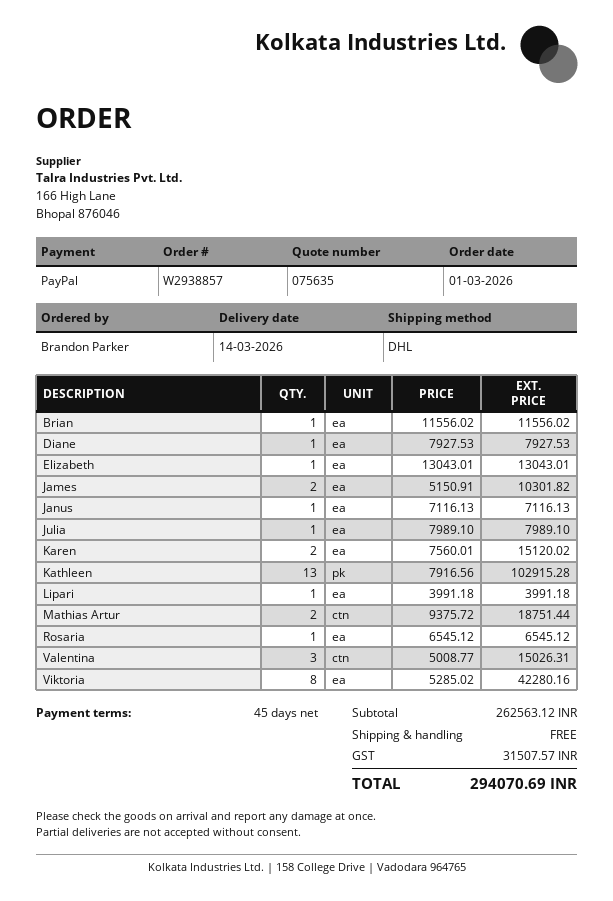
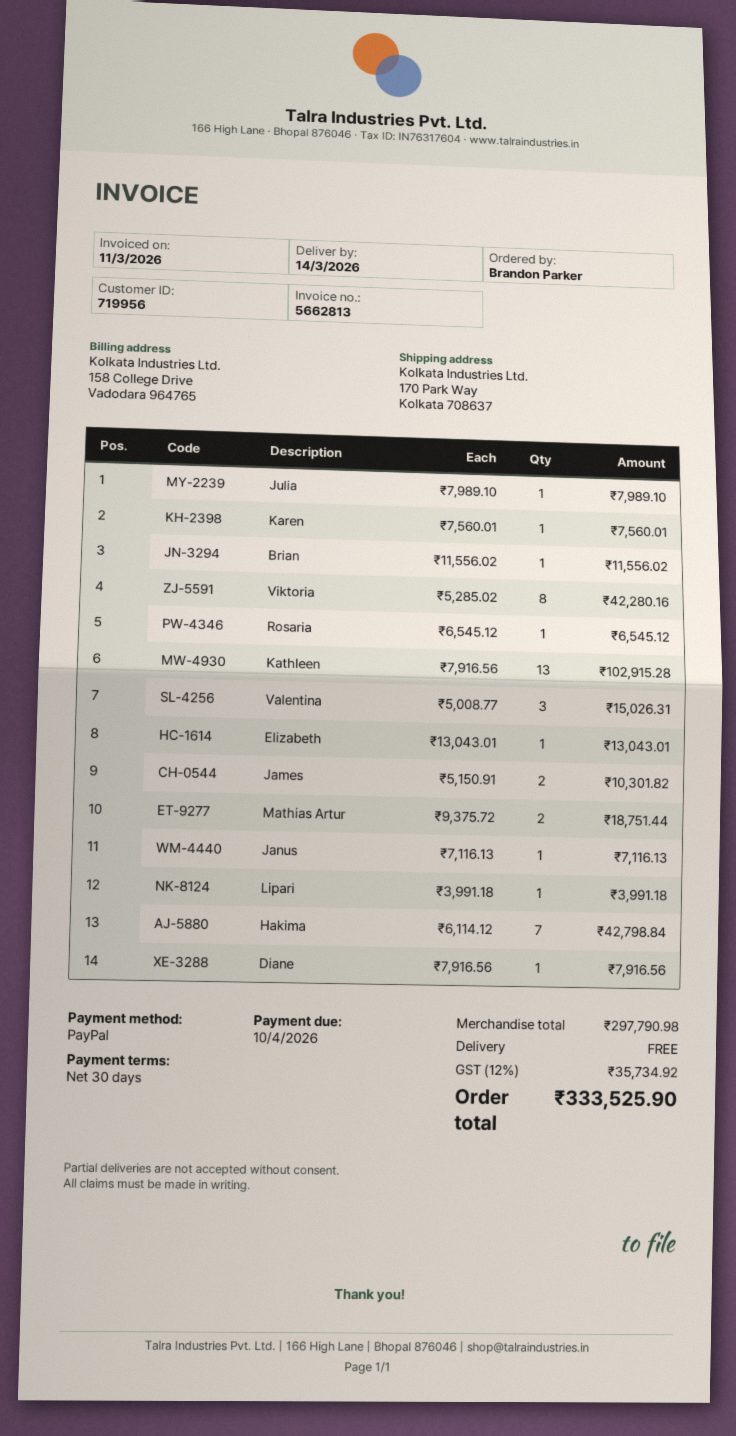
payment terms: 45 days -> 30 days
Diane: 1 x 7927.53 = 7927.53 -> 1 x 7916.56 = 7916.56
Karen: 2 x 7560.01 = 15120.02 -> 1 x 7560.01 = 7560.01
Hakima: none -> 7 x 6114.12 = 42798.84
subtotal: 262563.12 -> 297790.98
tax: 31507.57 -> 35734.92
total: 294070.69 -> 333525.90

